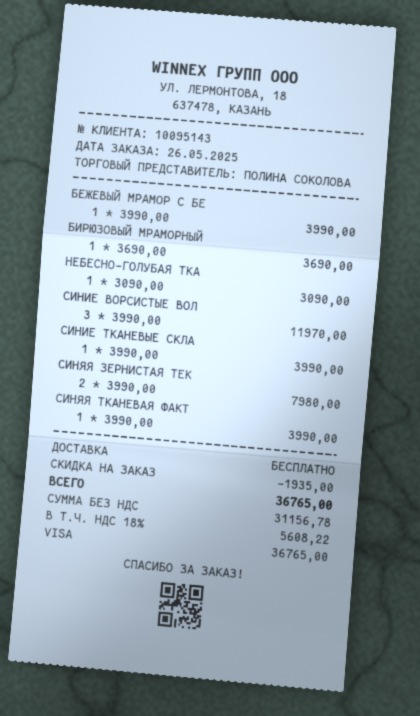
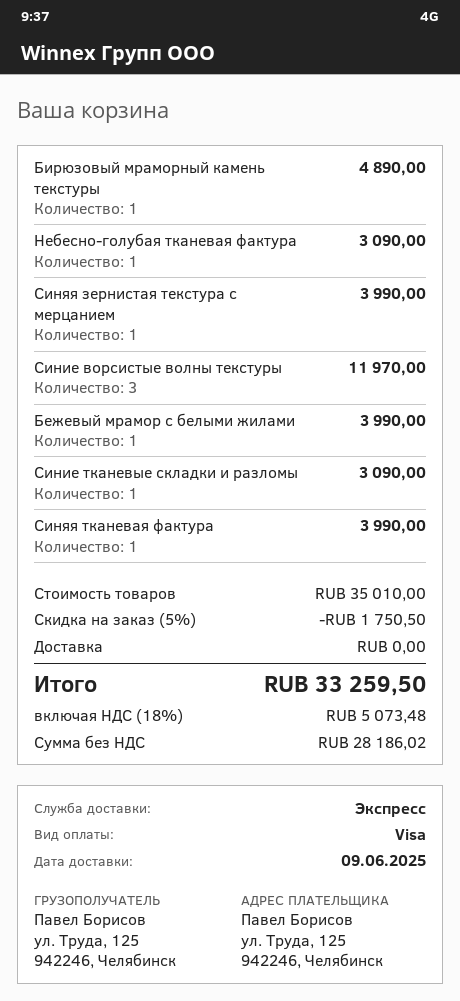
БИРЮЗОВЫЙ МРАМОРНЫЙ: 1 for 3690.00 -> 1 for 4890.00
СИНИЕ ТКАНЕВЫЕ СКЛА: 1 for 3990.00 -> 1 for 3090.00
СИНЯЯ ЗЕРНИСТАЯ ТЕК: 2 for 7980.00 -> 1 for 3990.00
discount: 1935.00 -> 1750.50
net: 31156.78 -> 28186.02
tax: 18% = 5608.22 -> 18% = 5073.48
total: 36765.00 -> 33259.50

